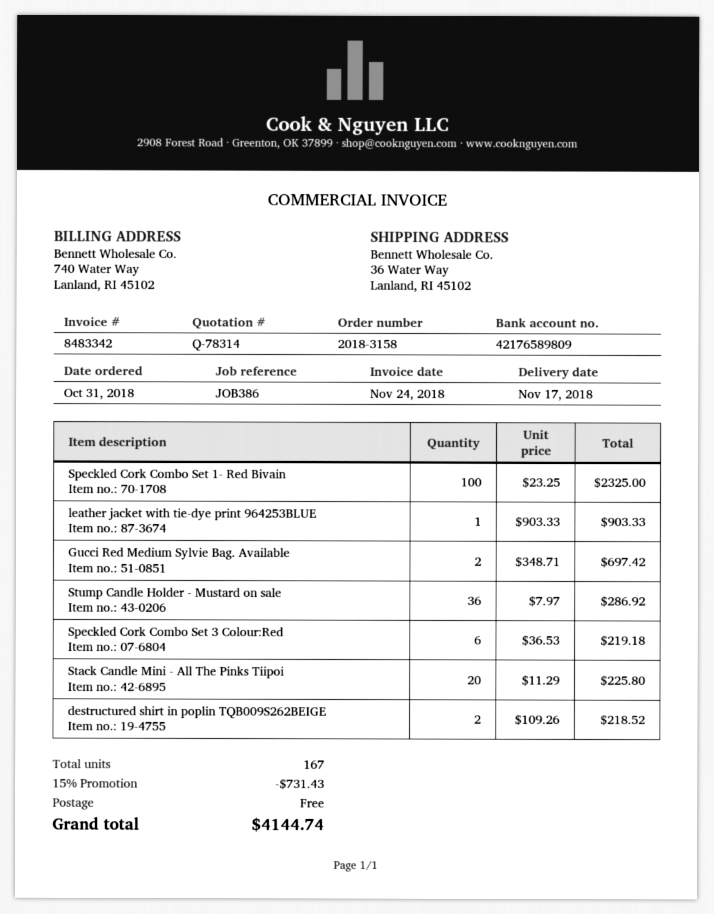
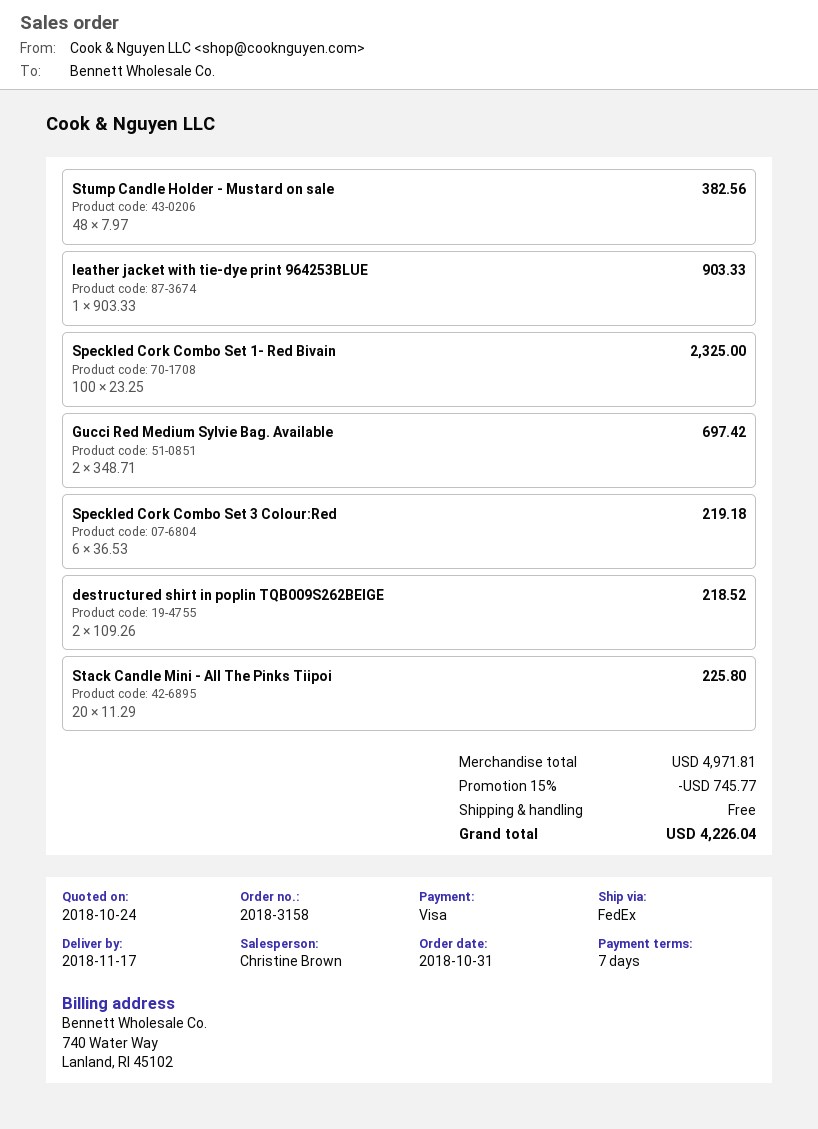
Stump Candle Holder - Mustard on sale: 36 x 7.97 = 286.92 -> 48 x 7.97 = 382.56
discount: 15% = 731.43 -> 15% = 745.77
total: 4144.74 -> 4226.04

